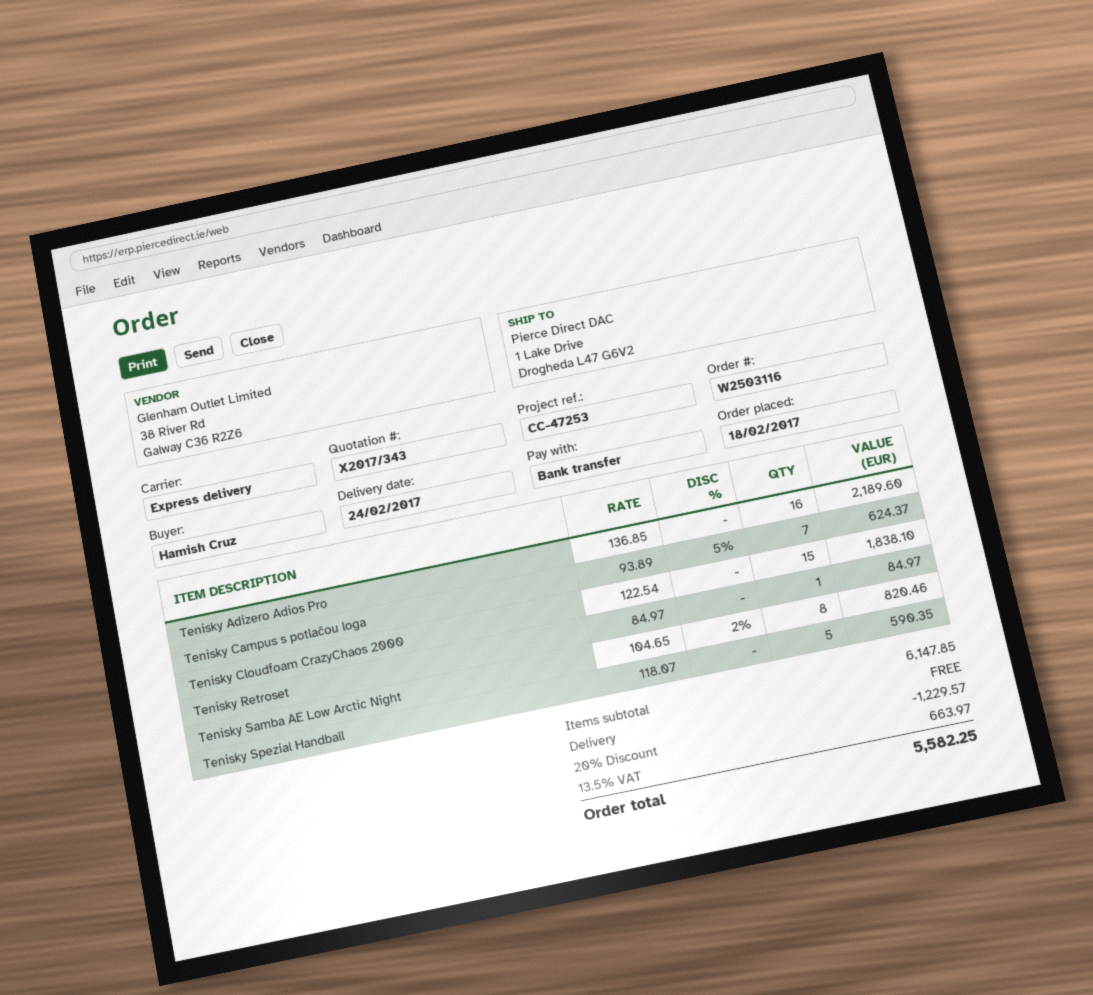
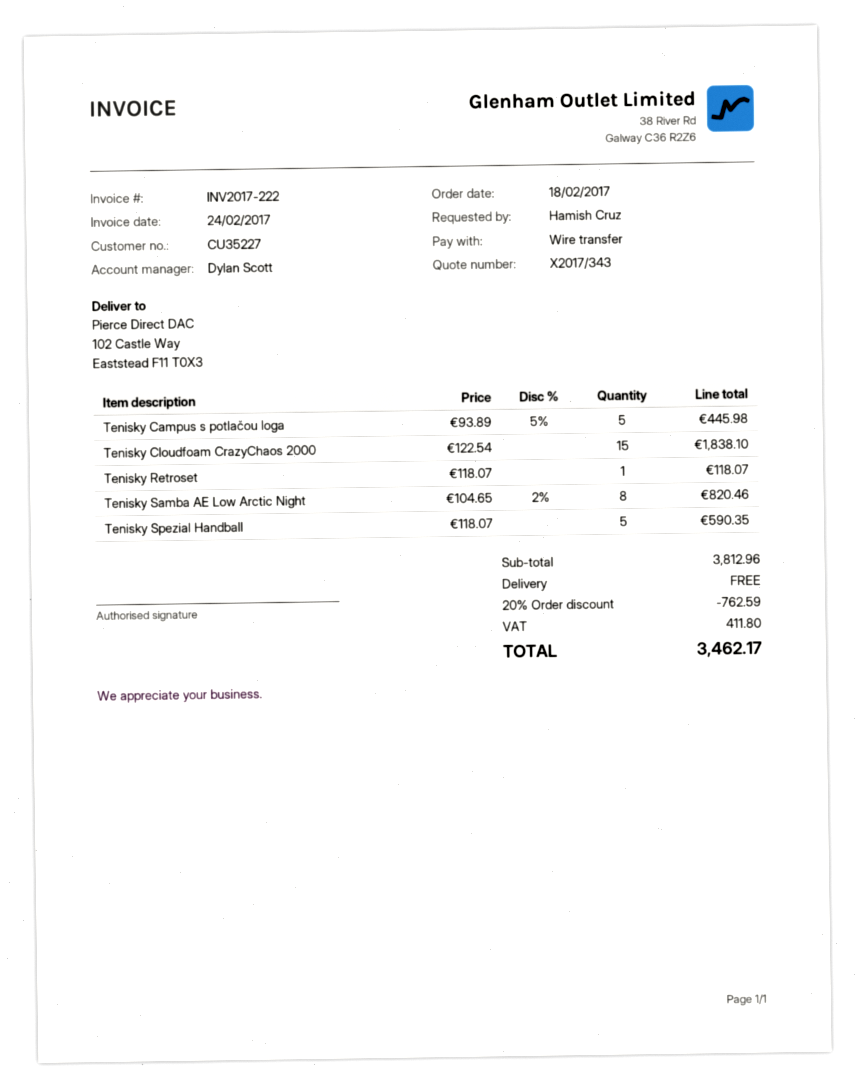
ship to: 1 Lake Drive, Drogheda L47 G6V2 -> 102 Castle Way, Eaststead F11 T0X3
Tenisky Adizero Adios Pro: 16 x 136.85 = 2189.60 -> none
Tenisky Campus s potlačou loga: 7 x 93.89 - 5% = 624.37 -> 5 x 93.89 - 5% = 445.98
Tenisky Retroset: 1 x 84.97 = 84.97 -> 1 x 118.07 = 118.07
subtotal: 6147.85 -> 3812.96
discount: 20% = 1229.57 -> 20% = 762.59
tax: 663.97 -> 411.80
total: 5582.25 -> 3462.17

